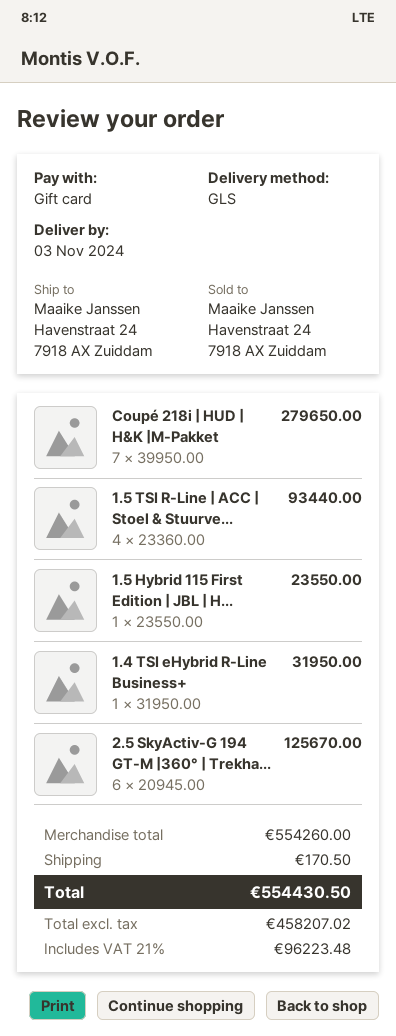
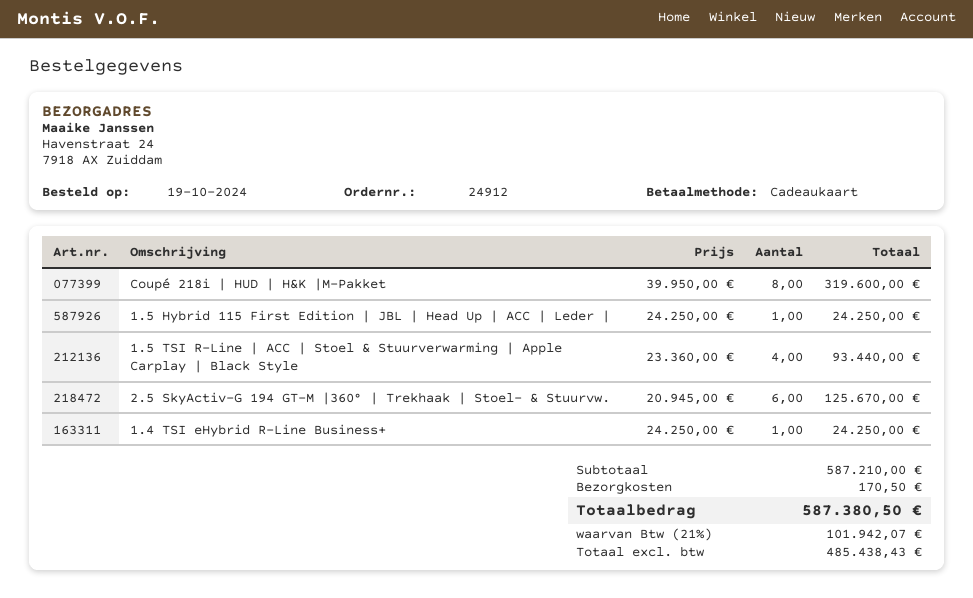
Coupé 218i | HUD | H&K |M-Pakket: 7 x 39950.00 = 279650.00 -> 8 x 39950.00 = 319600.00
1.5 Hybrid 115 First Edition | JBL | H...: 1 x 23550.00 = 23550.00 -> 1 x 24250.00 = 24250.00
1.4 TSI eHybrid R-Line Business+: 1 x 31950.00 = 31950.00 -> 1 x 24250.00 = 24250.00
subtotal: 554260.00 -> 587210.00
net: 458207.02 -> 485438.43
tax: 21% = 96223.48 -> 21% = 101942.07
total: 554430.50 -> 587380.50

